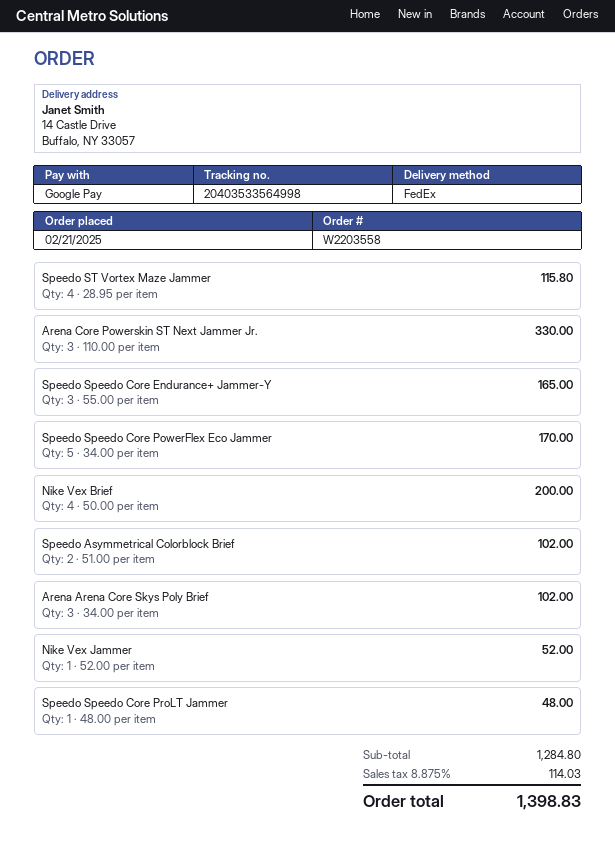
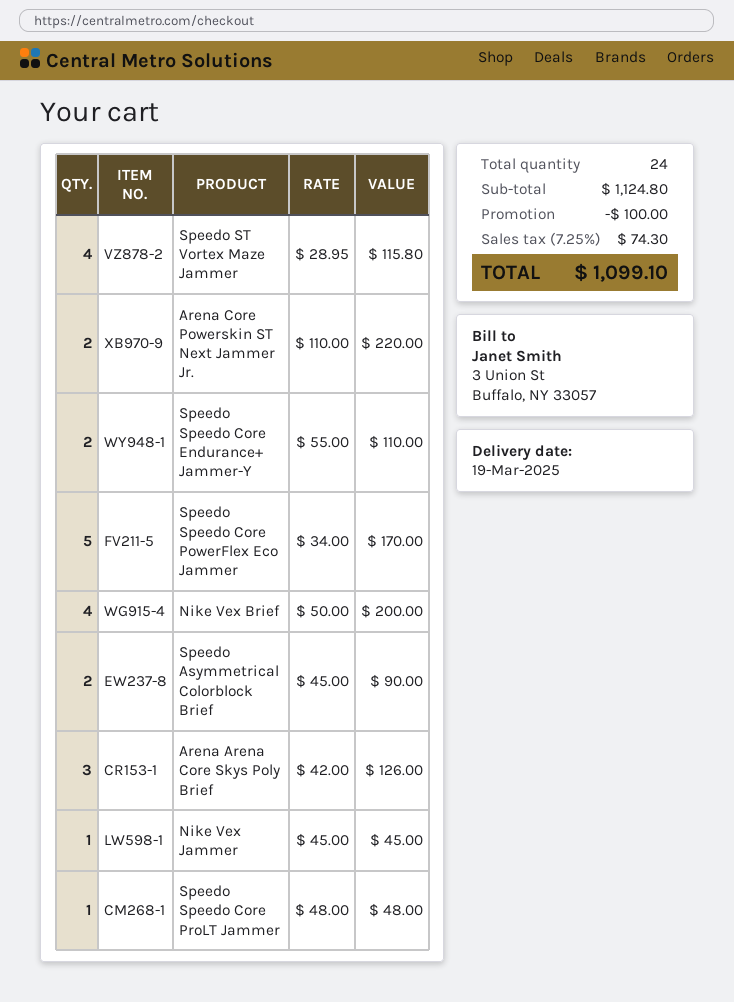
Arena Core Powerskin ST Next Jammer Jr.: 3 x 110.00 = 330.00 -> 2 x 110.00 = 220.00
Speedo Speedo Core Endurance+ Jammer-Y: 3 x 55.00 = 165.00 -> 2 x 55.00 = 110.00
Speedo Asymmetrical Colorblock Brief: 2 x 51.00 = 102.00 -> 2 x 45.00 = 90.00
Arena Arena Core Skys Poly Brief: 3 x 34.00 = 102.00 -> 3 x 42.00 = 126.00
Nike Vex Jammer: 1 x 52.00 = 52.00 -> 1 x 45.00 = 45.00
subtotal: 1284.80 -> 1124.80
discount: none -> 100.00
tax: 8.875% = 114.03 -> 7.25% = 74.30
total: 1398.83 -> 1099.10

